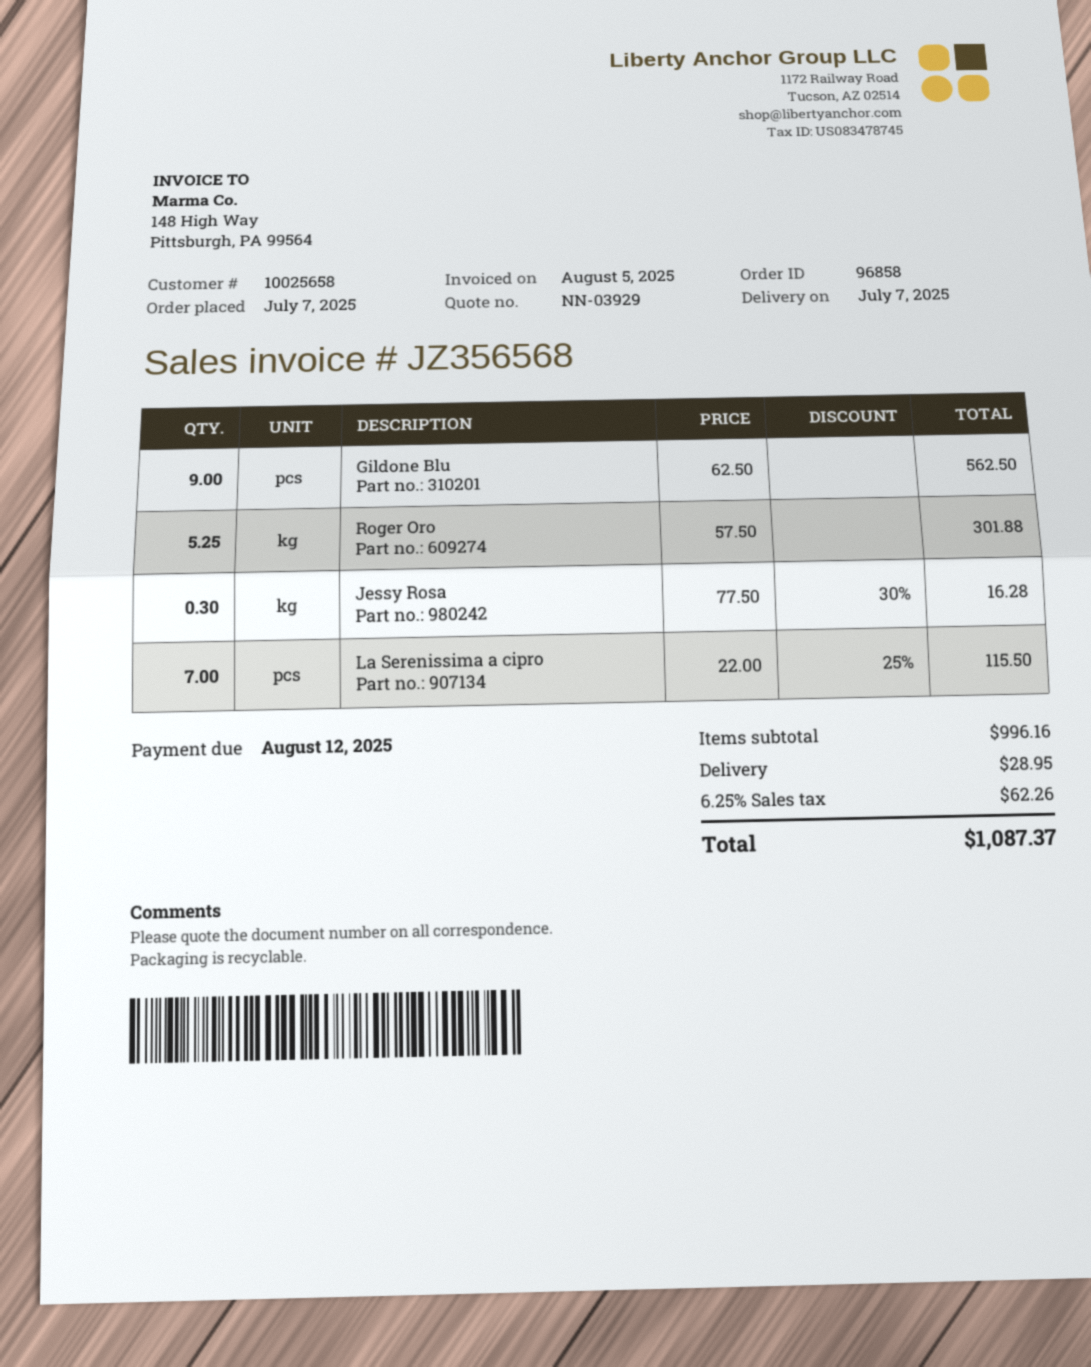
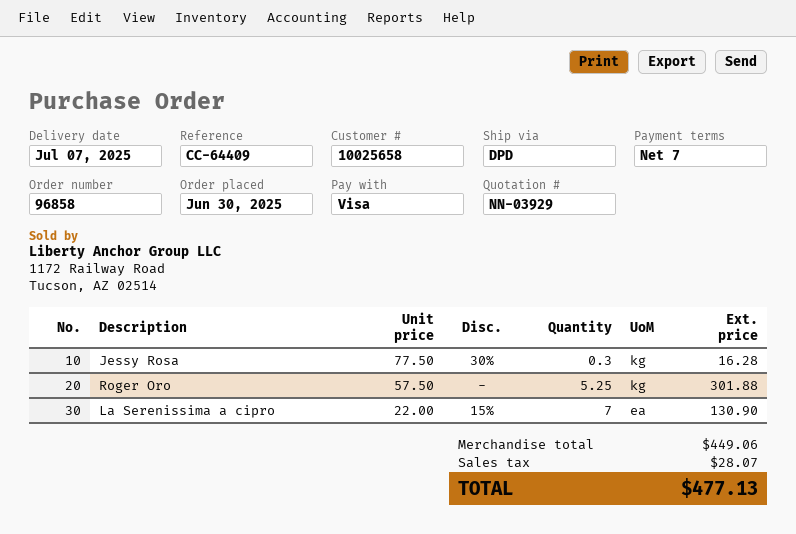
order date: 2025-07-07 -> 2025-06-30
Gildone Blu: 9 x 62.50 = 562.50 -> none
La Serenissima a cipro: 7 x 22.00 - 25% = 115.50 -> 7 x 22.00 - 15% = 130.90
subtotal: 996.16 -> 449.06
shipping: 28.95 -> none
tax: 62.26 -> 28.07
total: 1087.37 -> 477.13

